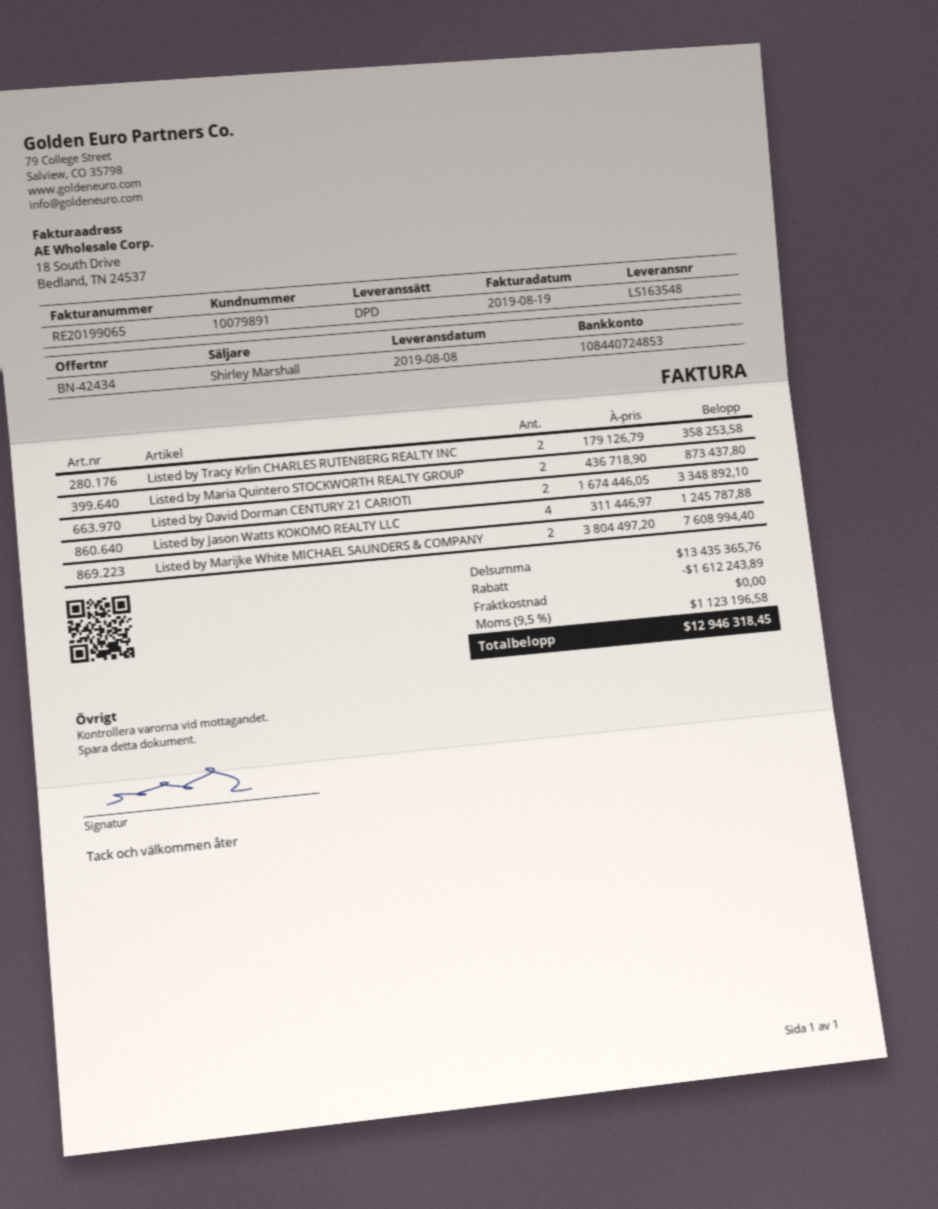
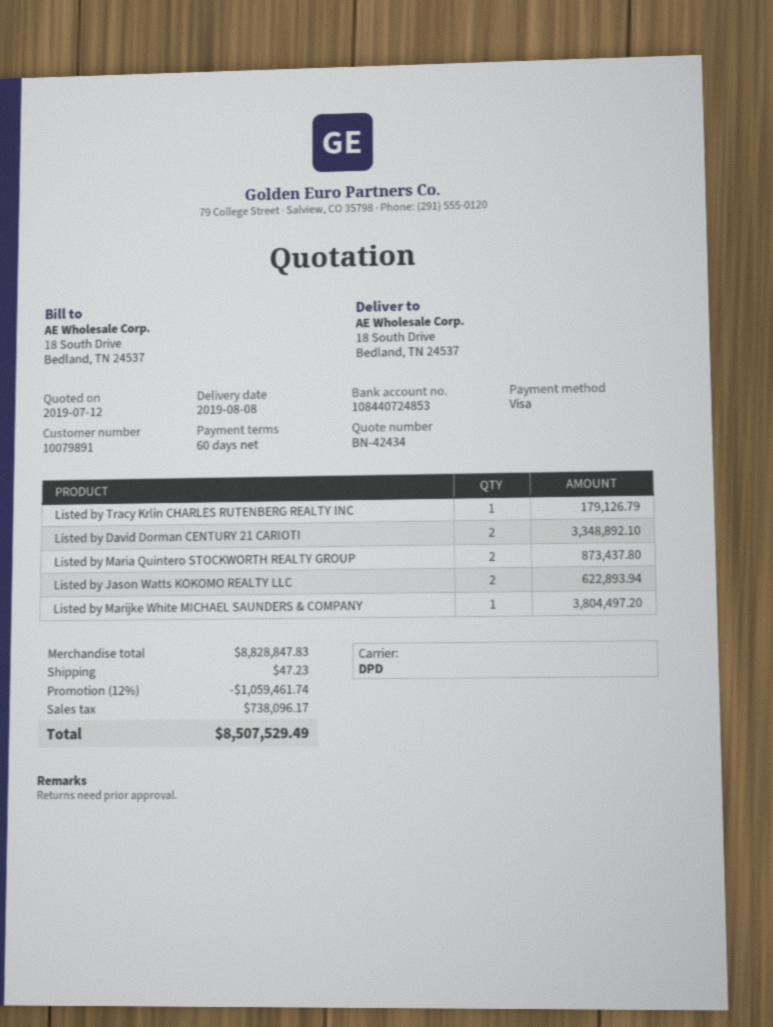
Listed by Tracy Krlin CHARLES RUTENBERG REALTY INC: 2 for 358253.58 -> 1 for 179126.79
Listed by Jason Watts KOKOMO REALTY LLC: 4 for 1245787.88 -> 2 for 622893.94
Listed by Marijke White MICHAEL SAUNDERS & COMPANY: 2 for 7608994.40 -> 1 for 3804497.20
subtotal: 13435365.76 -> 8828847.83
discount: 1612243.89 -> 1059461.74
shipping: 0.00 -> 47.23
tax: 1123196.58 -> 738096.17
total: 12946318.45 -> 8507529.49

